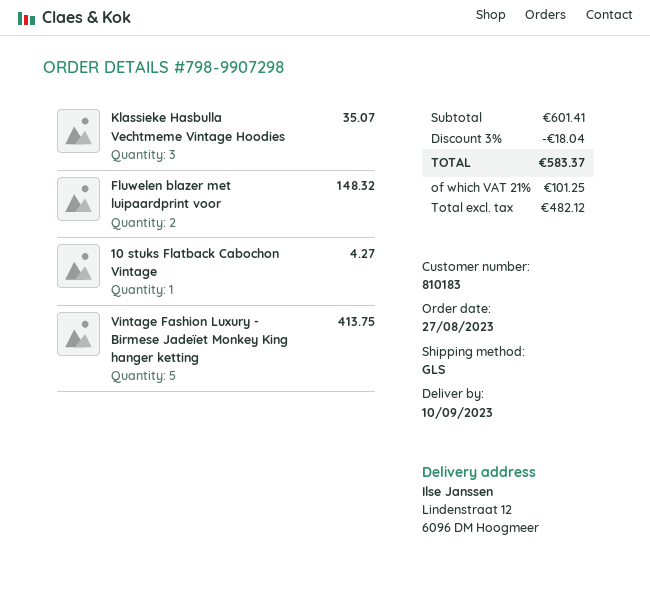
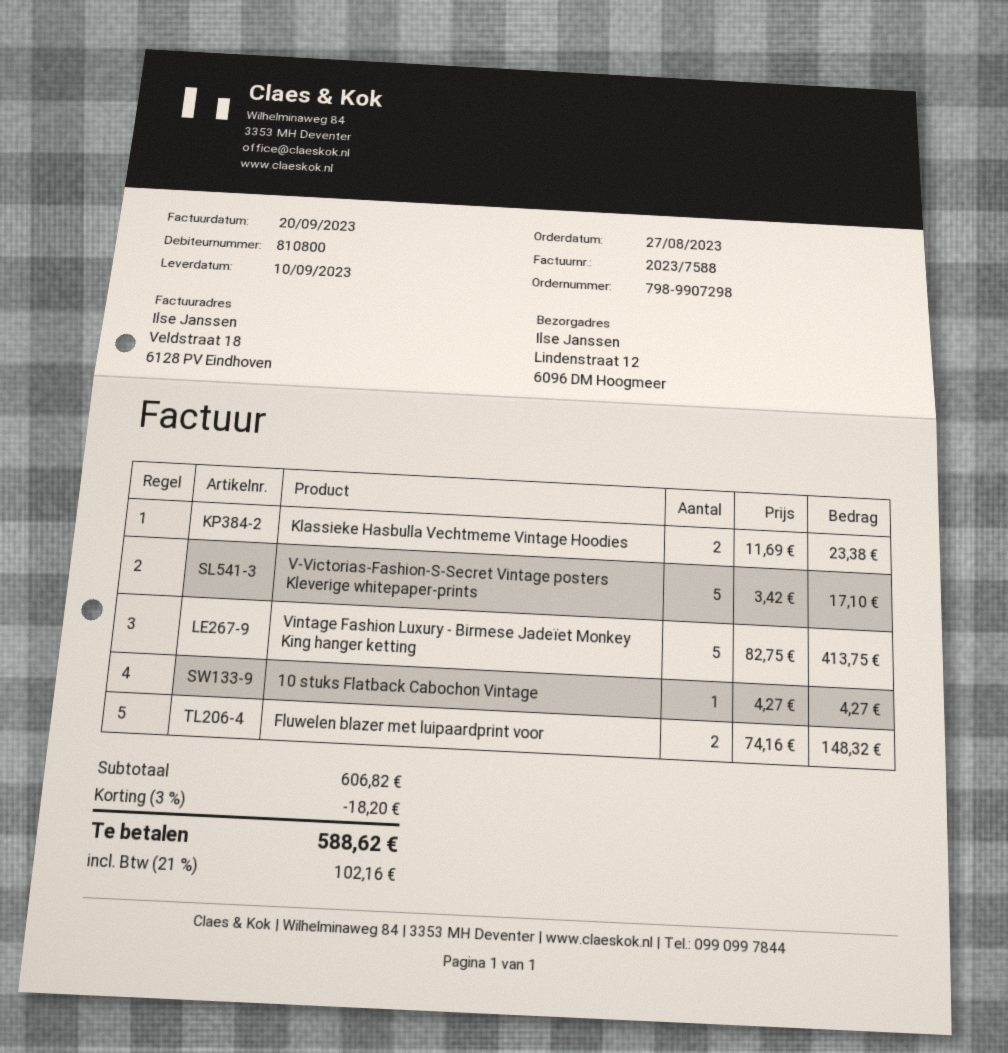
customer number: 810183 -> 810800
Klassieke Hasbulla Vechtmeme Vintage Hoodies: 3 for 35.07 -> 2 for 23.38
V-Victorias-Fashion-S-Secret Vintage posters Kleverige whitepaper-prints: none -> 5 for 17.10
subtotal: 601.41 -> 606.82
discount: 3% = 18.04 -> 3% = 18.20
tax: 21% = 101.25 -> 21% = 102.16
total: 583.37 -> 588.62

